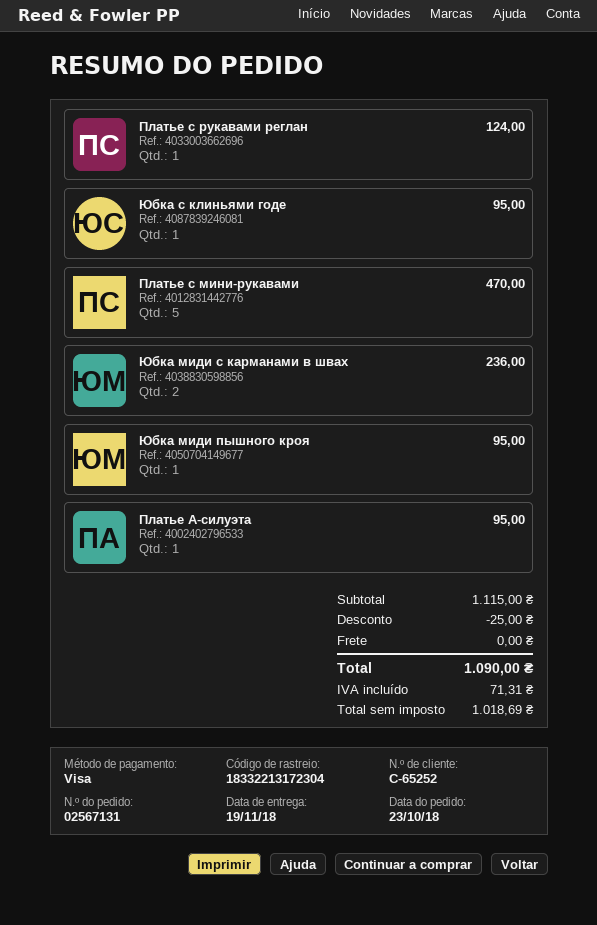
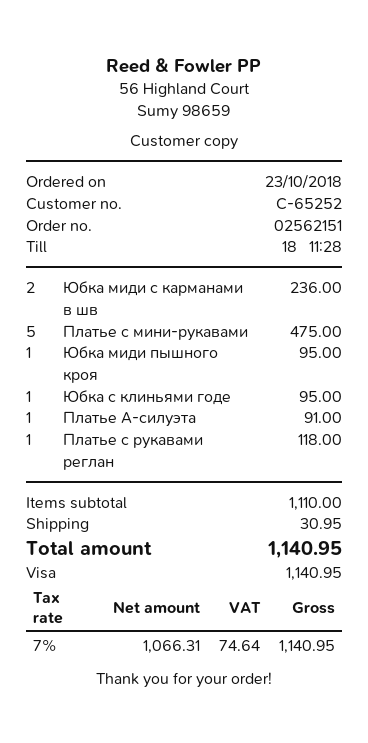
order number: 02567131 -> 02562151
Платье с рукавами реглан: 1 for 124.00 -> 1 for 118.00
Платье с мини-рукавами: 5 for 470.00 -> 5 for 475.00
Платье А-силуэта: 1 for 95.00 -> 1 for 91.00
subtotal: 1115.00 -> 1110.00
discount: 25.00 -> none
shipping: 0.00 -> 30.95
net: 1018.69 -> 1066.31
tax: 71.31 -> 74.64
total: 1090.00 -> 1140.95

